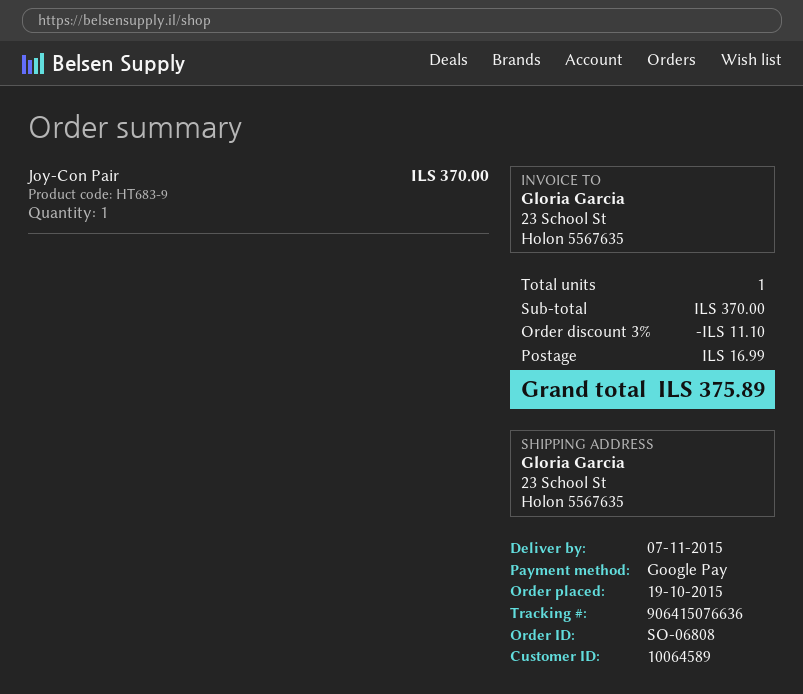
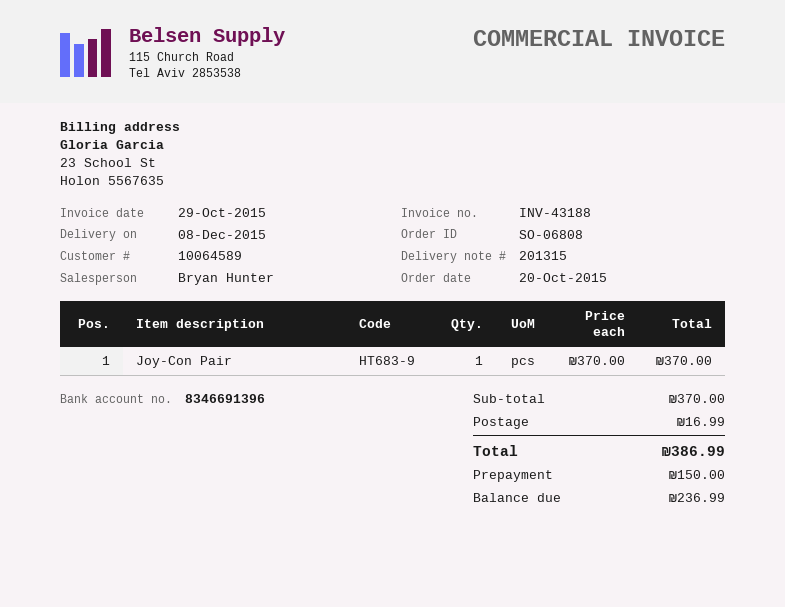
order date: 2015-10-19 -> 2015-10-20
delivery date: 2015-11-07 -> 2015-12-08
discount: 3% = 11.10 -> none
total: 375.89 -> 386.99

